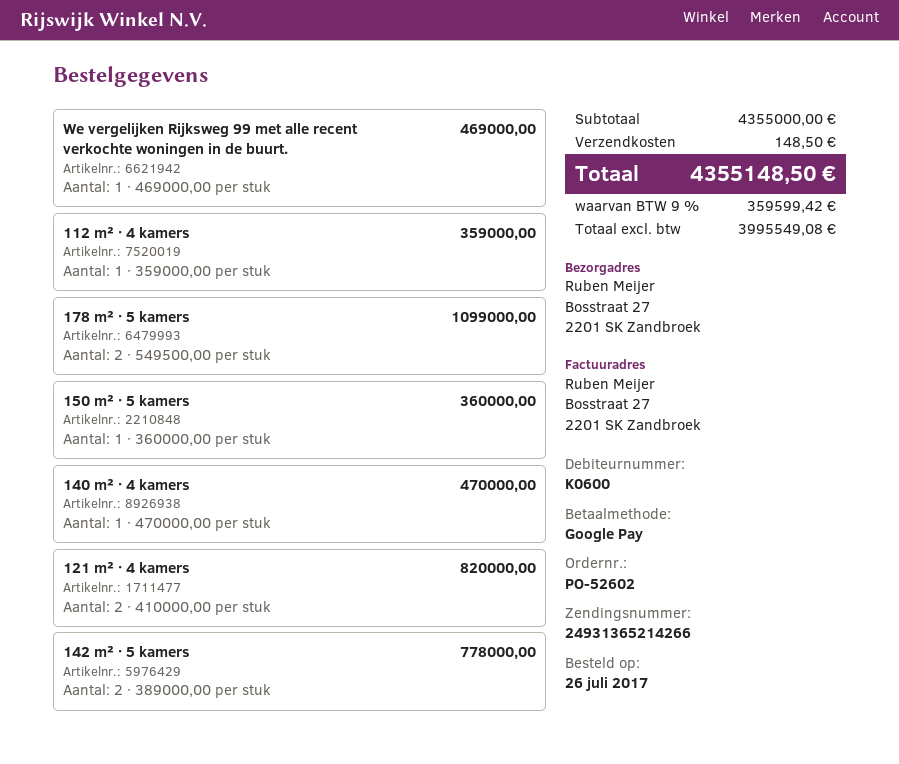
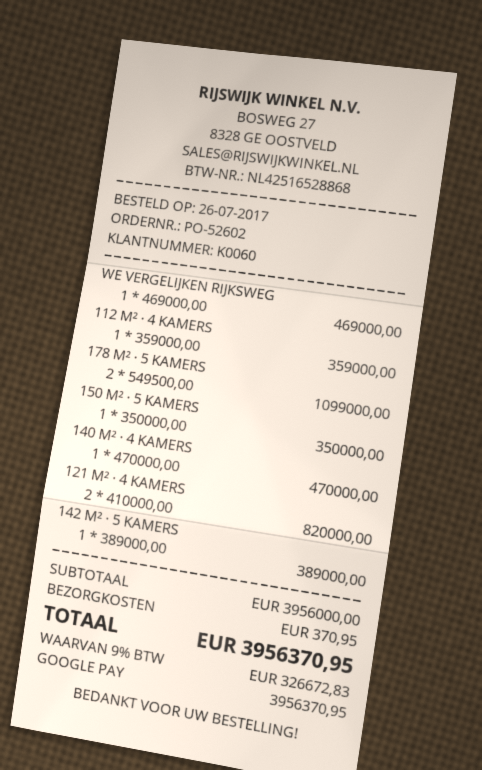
customer number: K0600 -> K0060
150 m² · 5 kamers: 1 x 360000.00 = 360000.00 -> 1 x 350000.00 = 350000.00
142 m² · 5 kamers: 2 x 389000.00 = 778000.00 -> 1 x 389000.00 = 389000.00
subtotal: 4355000.00 -> 3956000.00
shipping: 148.50 -> 370.95
tax: 9% = 359599.42 -> 9% = 326672.83
total: 4355148.50 -> 3956370.95

